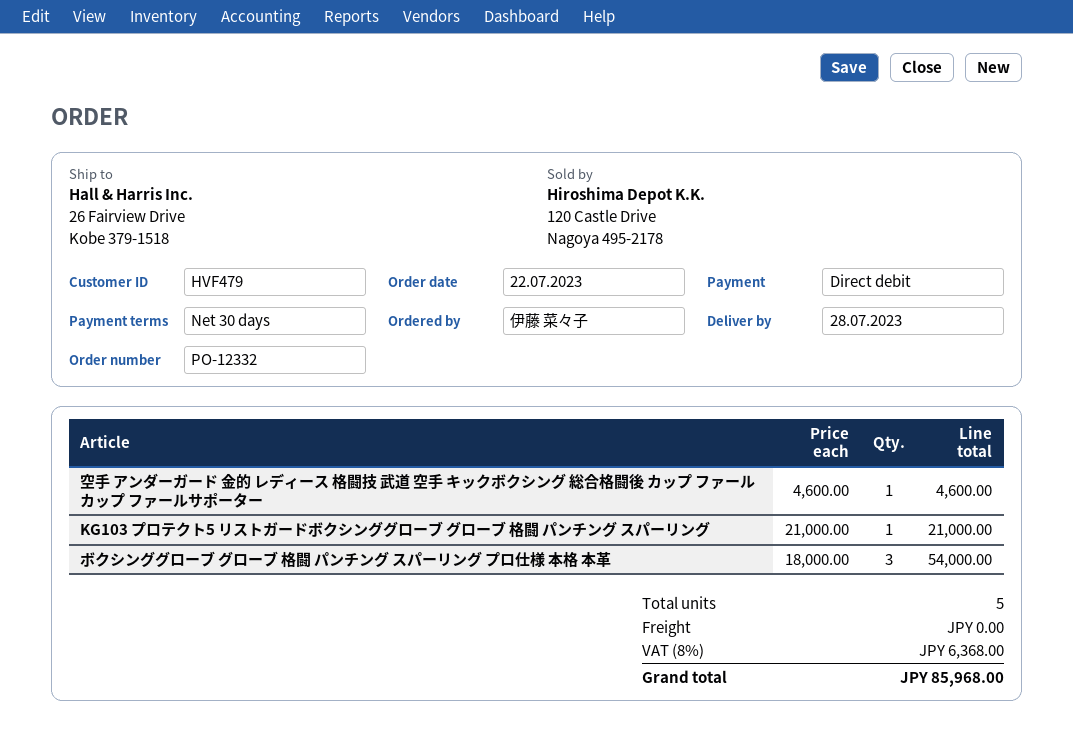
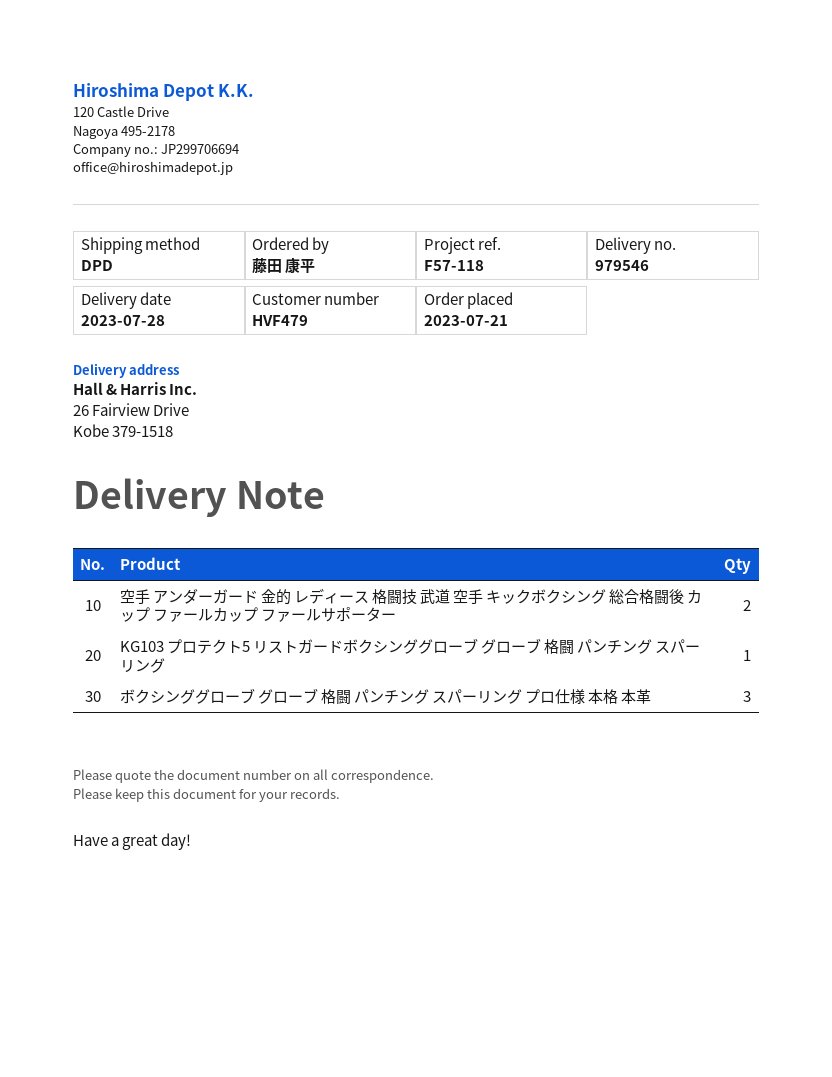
order date: 2023-07-22 -> 2023-07-21
ordered by: 伊藤 菜々子 -> 藤田 康平
空手 アンダーガード 金的 レディース 格闘技 武道 空手 キックボクシング 総合格闘後 カップ ファールカップ ファールサポーター: 1 -> 2

